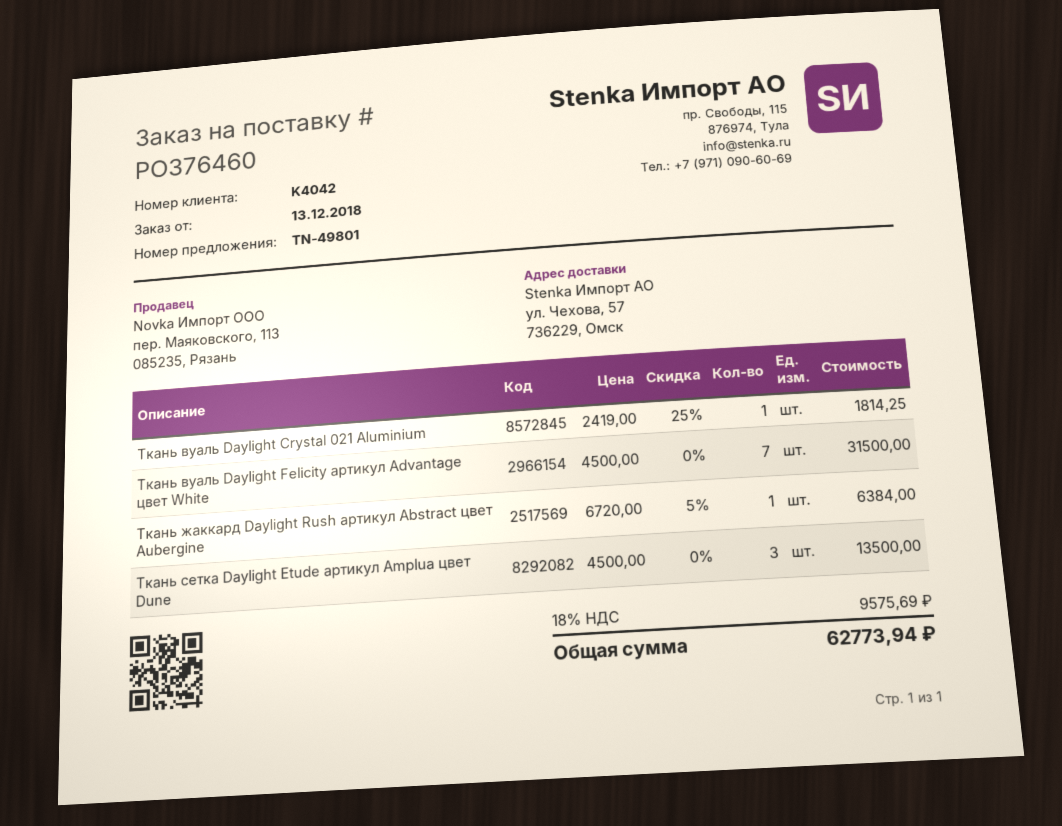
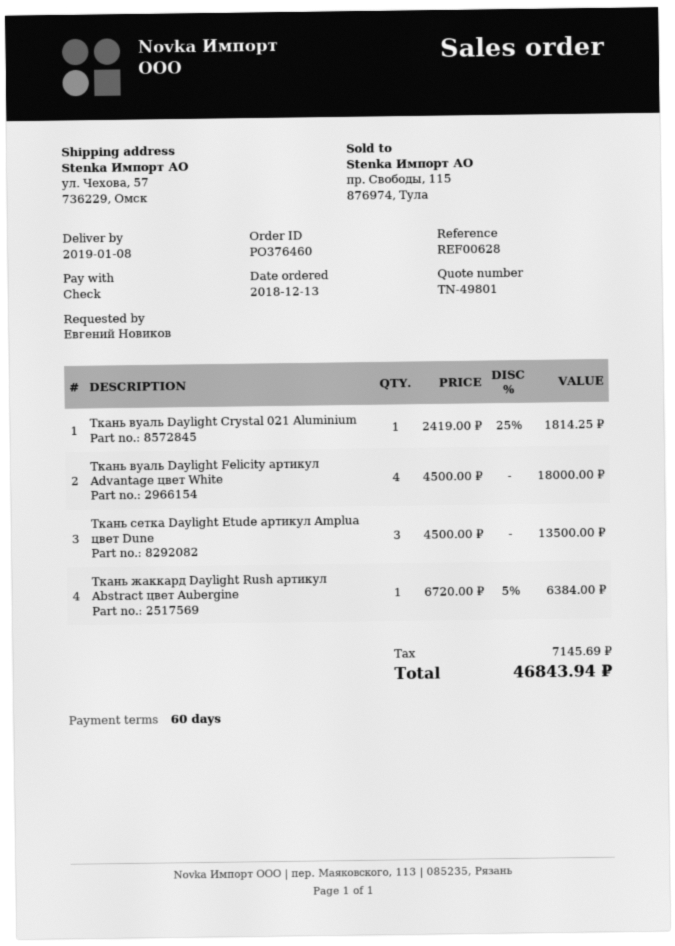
Ткань вуаль Daylight Felicity артикул Advantage цвет White: 7 x 4500.00 = 31500.00 -> 4 x 4500.00 = 18000.00
tax: 9575.69 -> 7145.69
total: 62773.94 -> 46843.94

